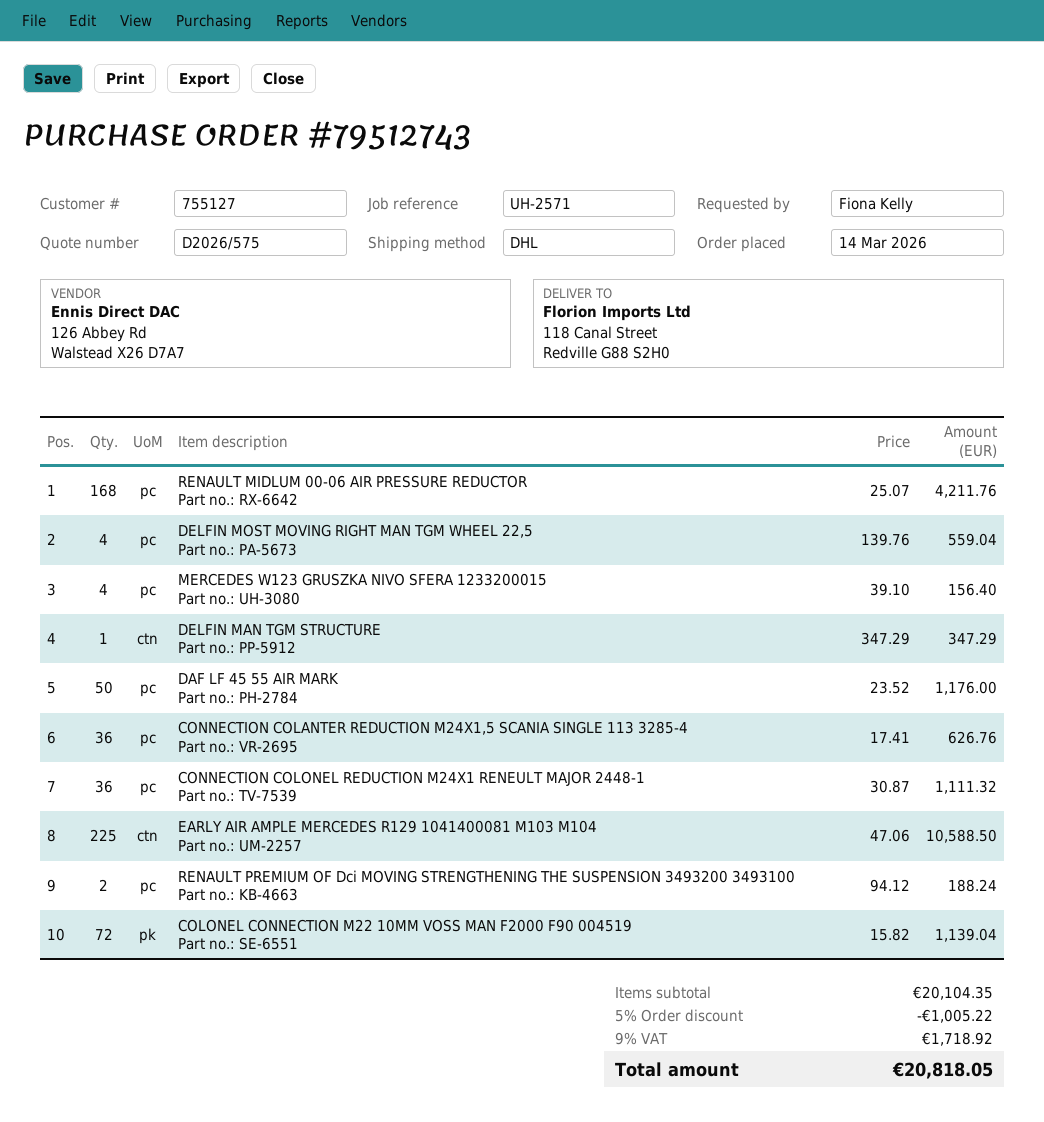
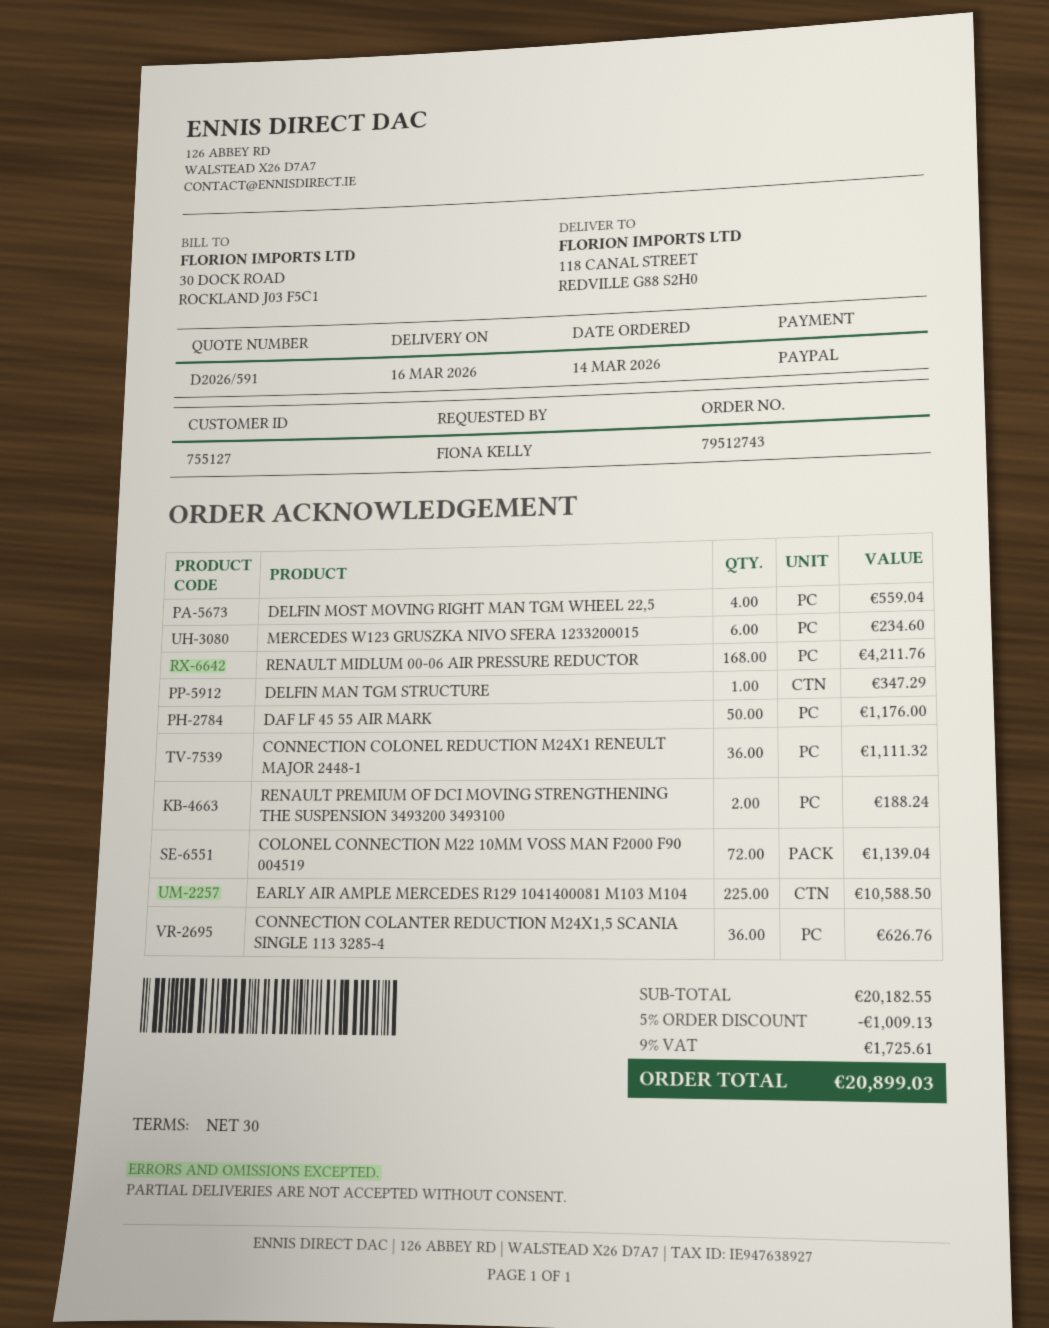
quote number: D2026/575 -> D2026/591
MERCEDES W123 GRUSZKA NIVO SFERA 1233200015: 4 for 156.40 -> 6 for 234.60
subtotal: 20104.35 -> 20182.55
discount: 5% = 1005.22 -> 5% = 1009.13
tax: 9% = 1718.92 -> 9% = 1725.61
total: 20818.05 -> 20899.03

